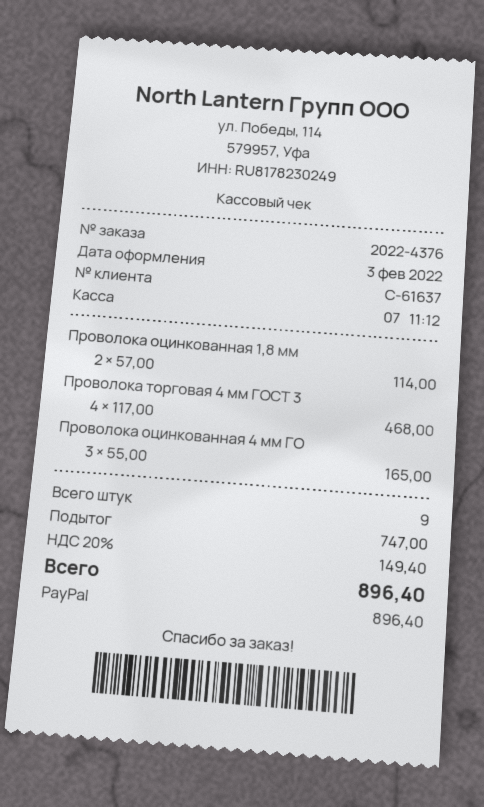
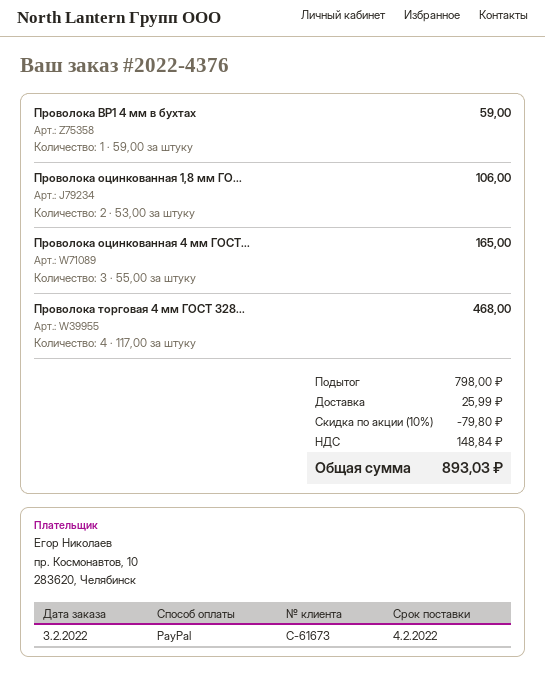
customer number: C-61637 -> C-61673
Проволока оцинкованная 1,8 мм: 2 x 57.00 = 114.00 -> 2 x 53.00 = 106.00
Проволока ВР1 4 мм в бухтах: none -> 1 x 59.00 = 59.00
subtotal: 747.00 -> 798.00
discount: none -> 10% = 79.80
shipping: none -> 25.99
tax: 149.40 -> 148.84
total: 896.40 -> 893.03

